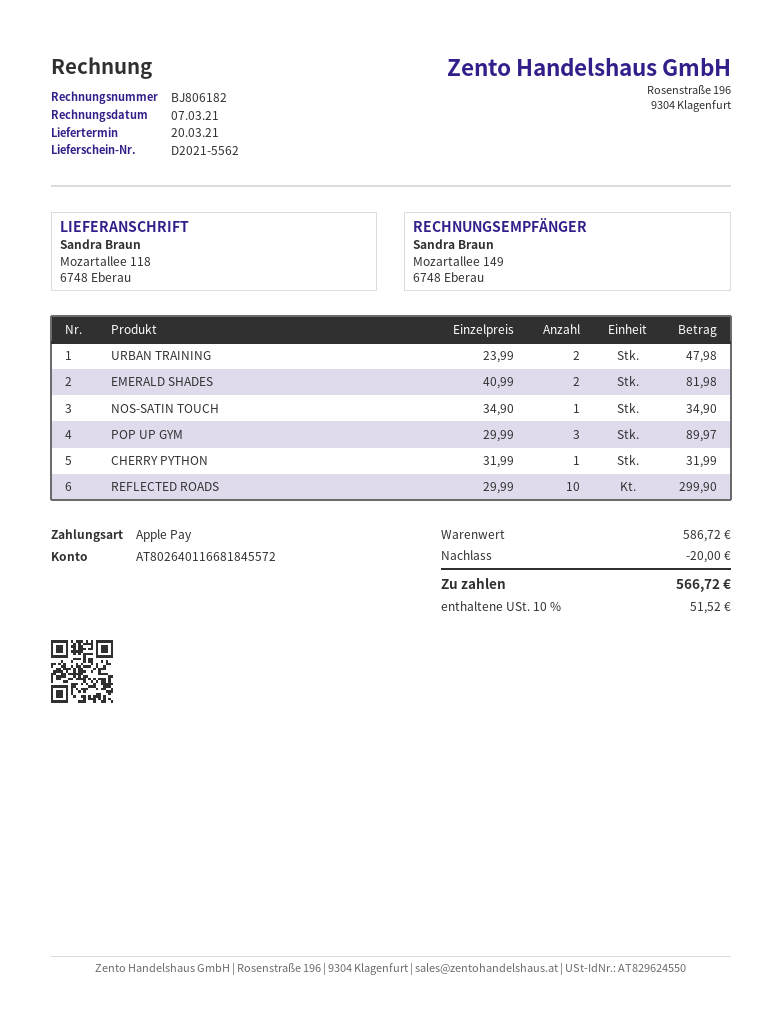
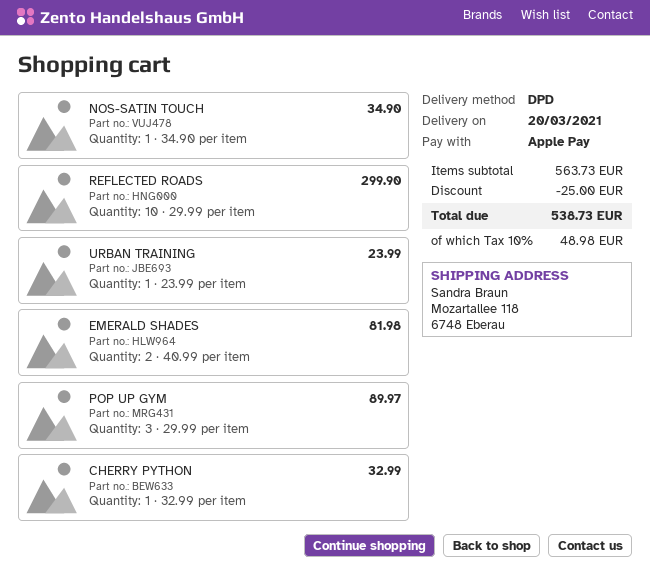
URBAN TRAINING: 2 x 23.99 = 47.98 -> 1 x 23.99 = 23.99
CHERRY PYTHON: 1 x 31.99 = 31.99 -> 1 x 32.99 = 32.99
subtotal: 586.72 -> 563.73
discount: 20.00 -> 25.00
tax: 10% = 51.52 -> 10% = 48.98
total: 566.72 -> 538.73

